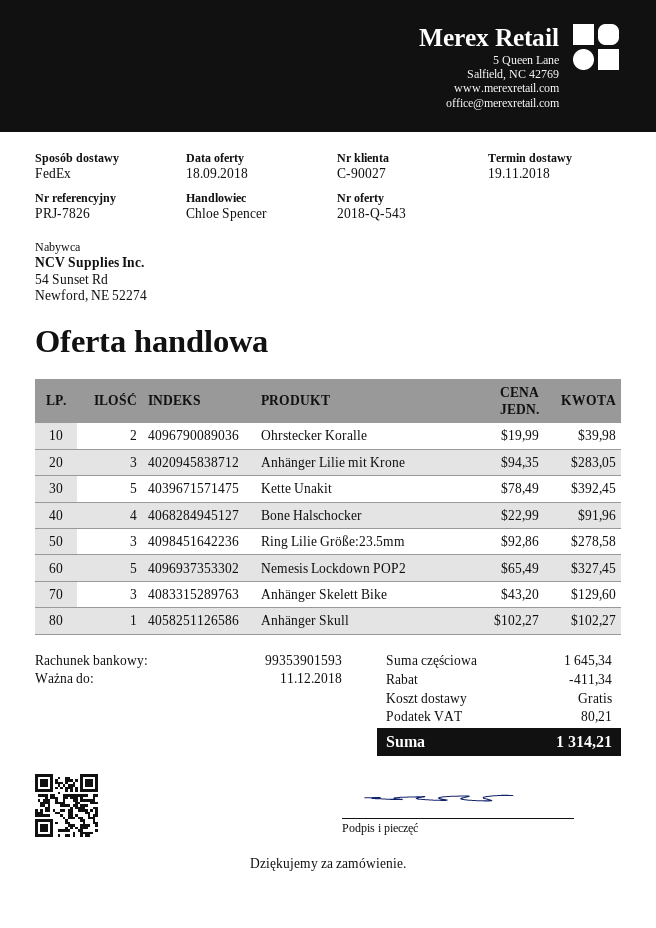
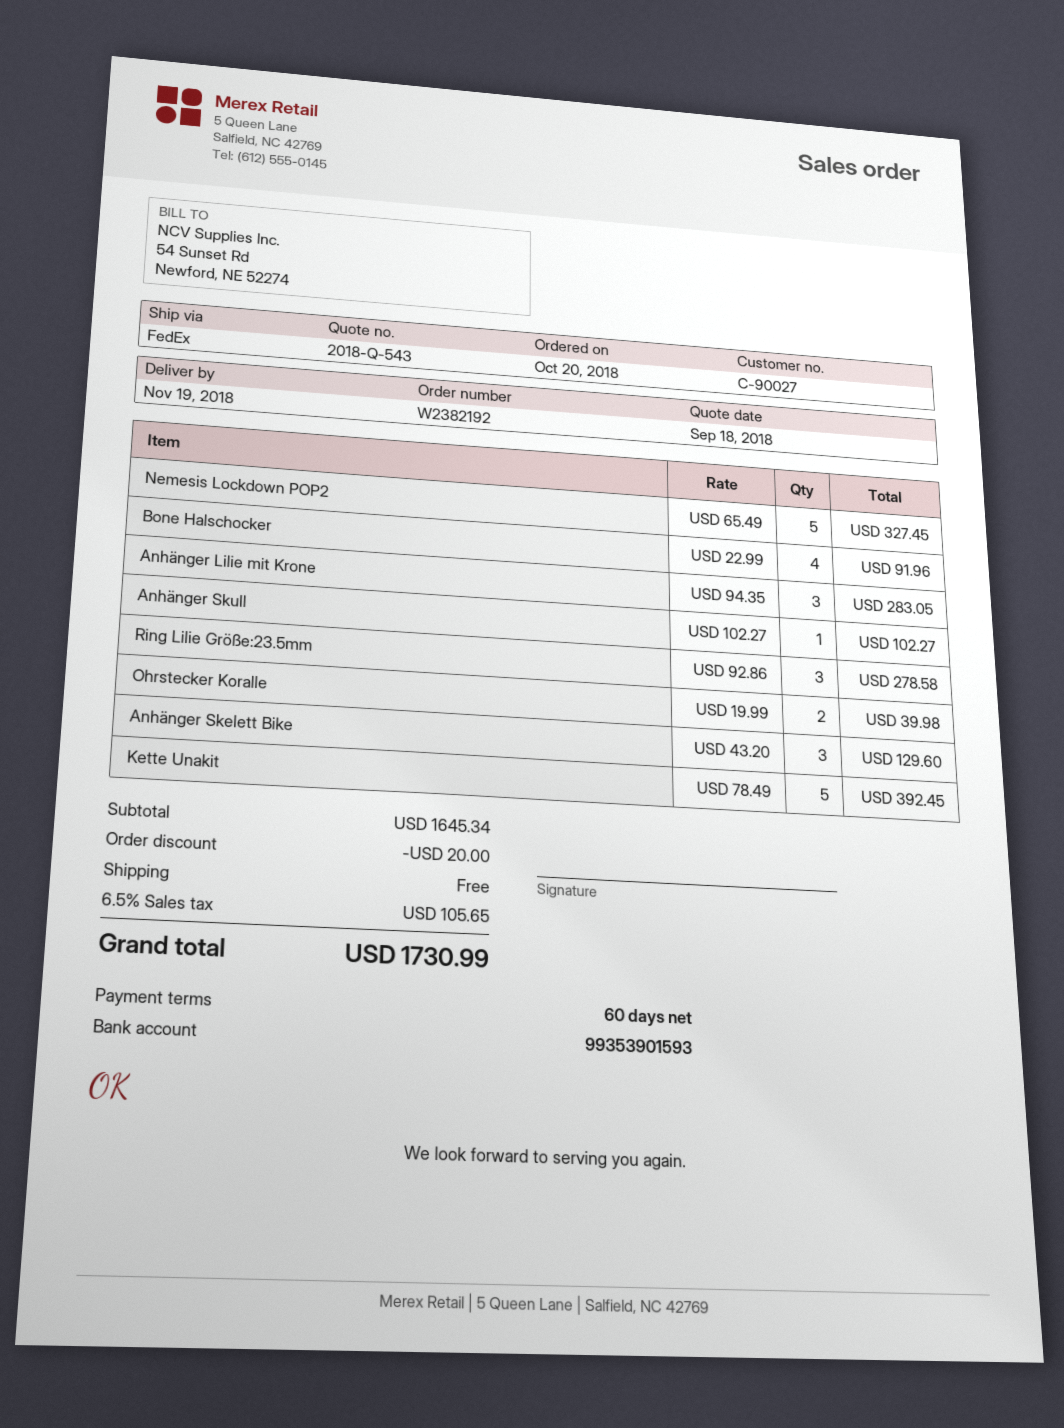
discount: 411.34 -> 20.00
tax: 80.21 -> 105.65
total: 1314.21 -> 1730.99

